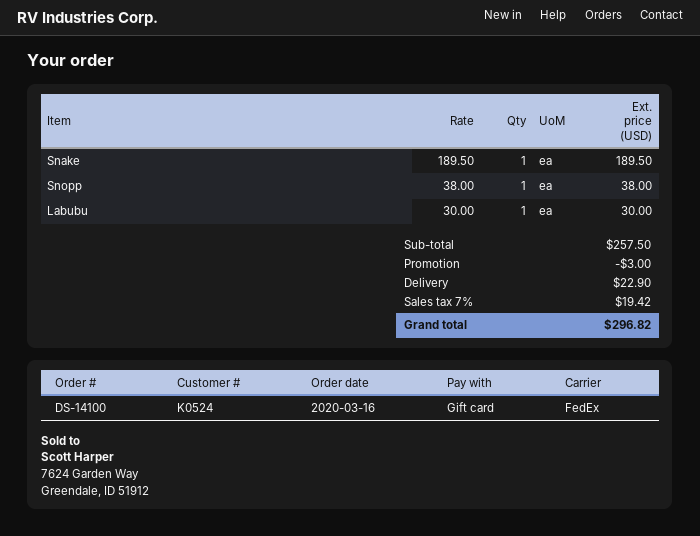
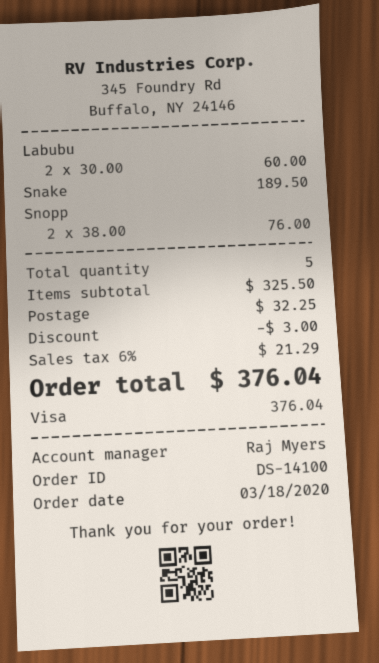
order date: 2020-03-16 -> 2020-03-18
payment method: gift card -> Visa
Snopp: 1 x 38.00 = 38.00 -> 2 x 38.00 = 76.00
Labubu: 1 x 30.00 = 30.00 -> 2 x 30.00 = 60.00
subtotal: 257.50 -> 325.50
shipping: 22.90 -> 32.25
tax: 7% = 19.42 -> 6% = 21.29
total: 296.82 -> 376.04

